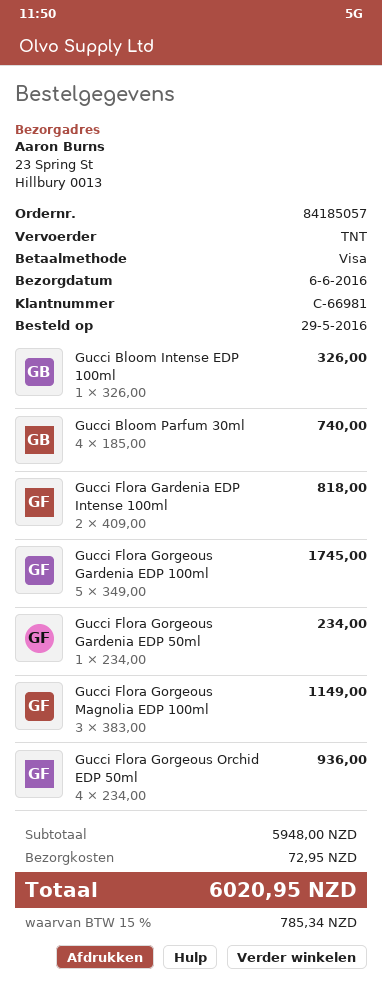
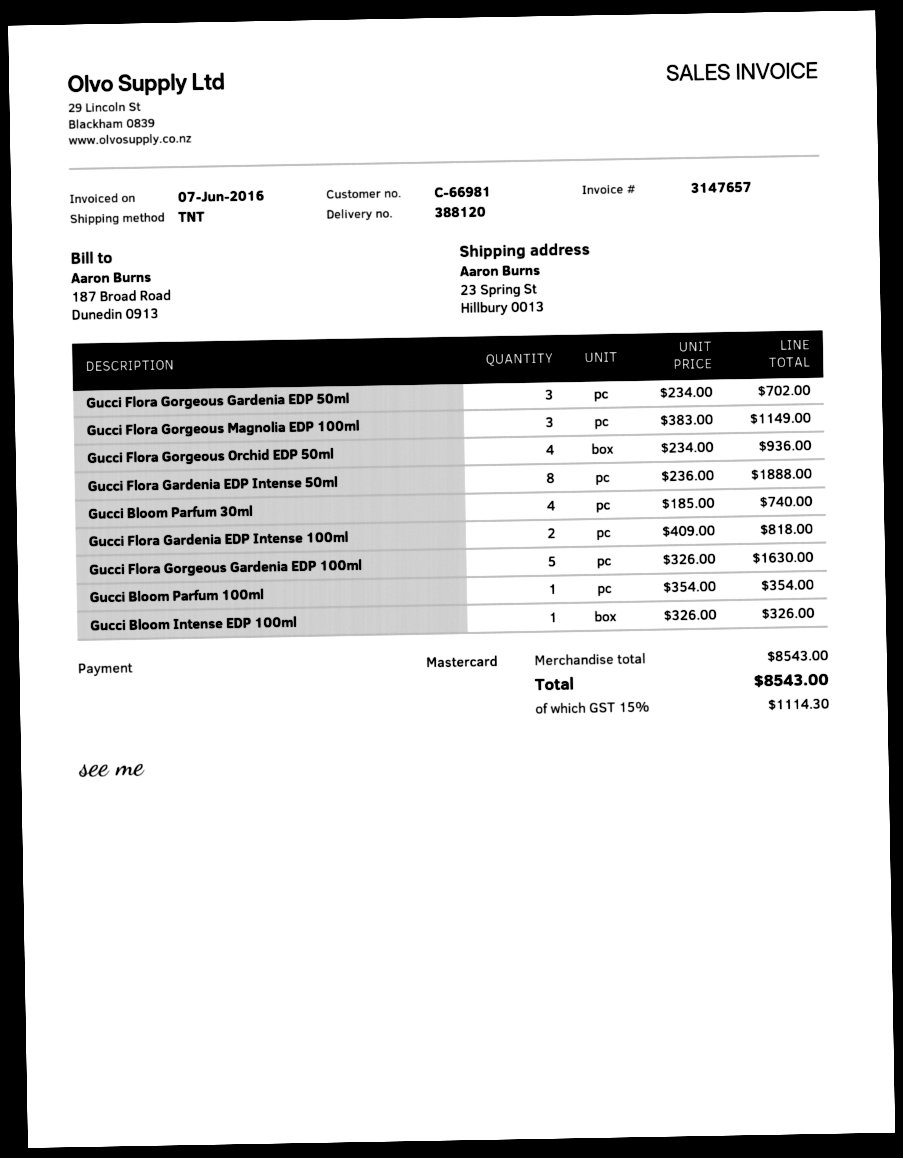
payment method: Visa -> Mastercard
Gucci Flora Gorgeous Gardenia EDP 100ml: 5 x 349.00 = 1745.00 -> 5 x 326.00 = 1630.00
Gucci Flora Gorgeous Gardenia EDP 50ml: 1 x 234.00 = 234.00 -> 3 x 234.00 = 702.00
Gucci Flora Gardenia EDP Intense 50ml: none -> 8 x 236.00 = 1888.00
Gucci Bloom Parfum 100ml: none -> 1 x 354.00 = 354.00
subtotal: 5948.00 -> 8543.00
shipping: 72.95 -> none
tax: 15% = 785.34 -> 15% = 1114.30
total: 6020.95 -> 8543.00

